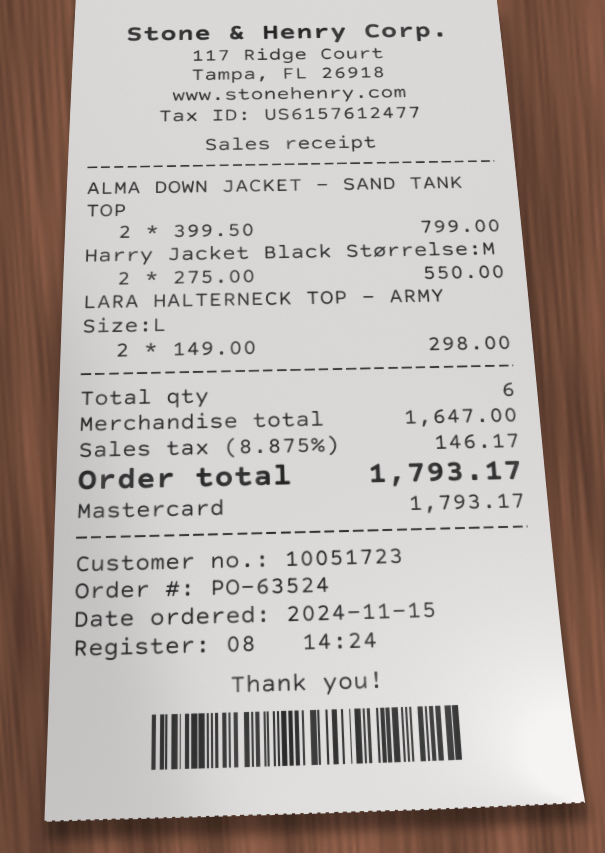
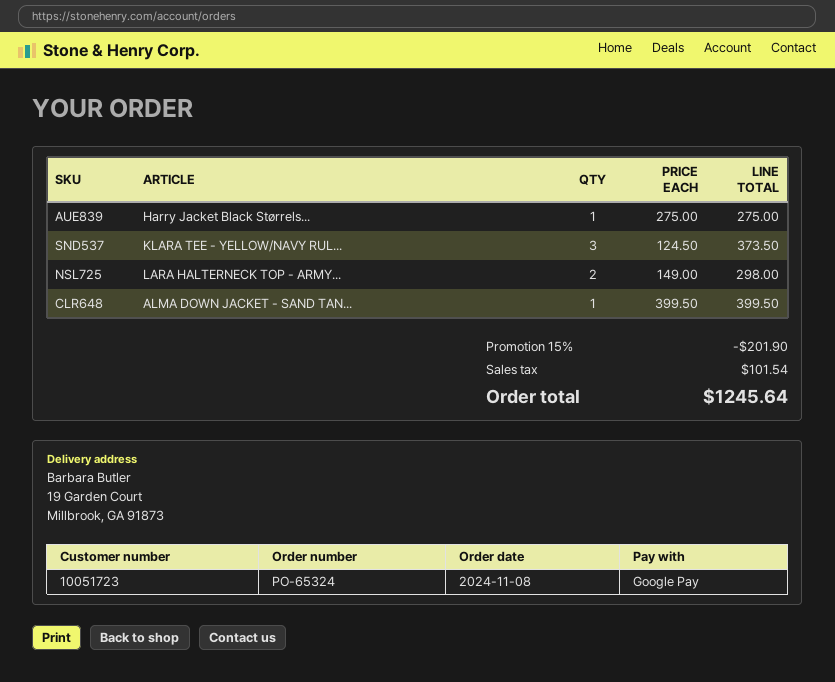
order number: PO-63524 -> PO-65324
order date: 2024-11-15 -> 2024-11-08
payment method: Mastercard -> Google Pay
ALMA DOWN JACKET - SAND TANK TOP: 2 x 399.50 = 799.00 -> 1 x 399.50 = 399.50
Harry Jacket Black Størrelse:M: 2 x 275.00 = 550.00 -> 1 x 275.00 = 275.00
KLARA TEE - YELLOW/NAVY RUL...: none -> 3 x 124.50 = 373.50
discount: none -> 15% = 201.90
tax: 146.17 -> 101.54
total: 1793.17 -> 1245.64

